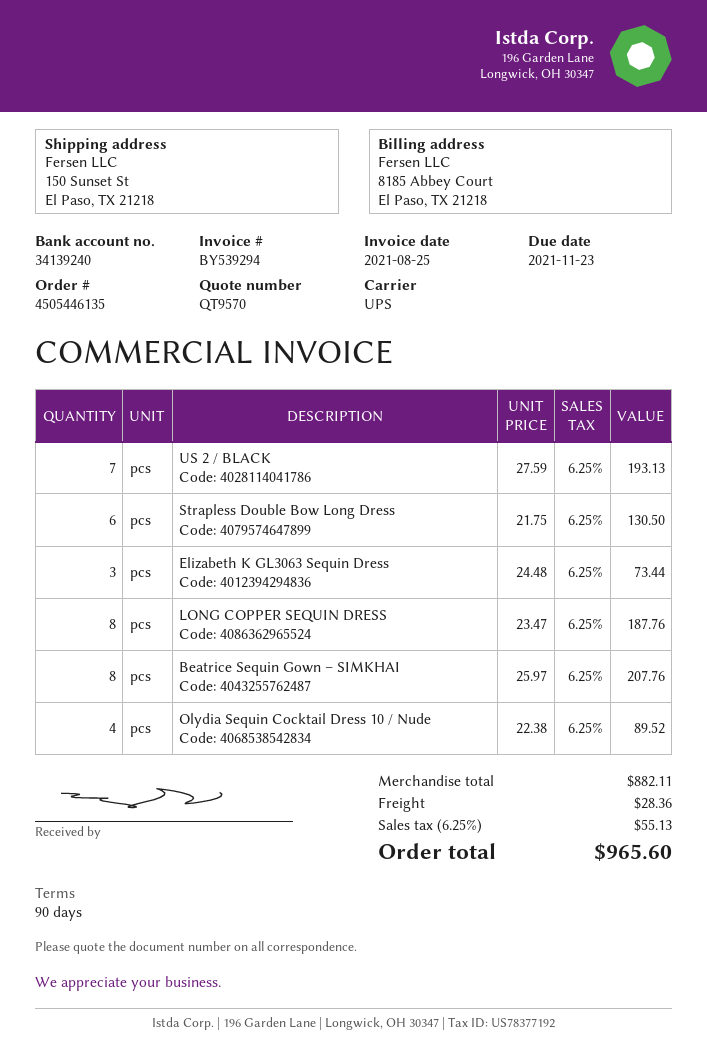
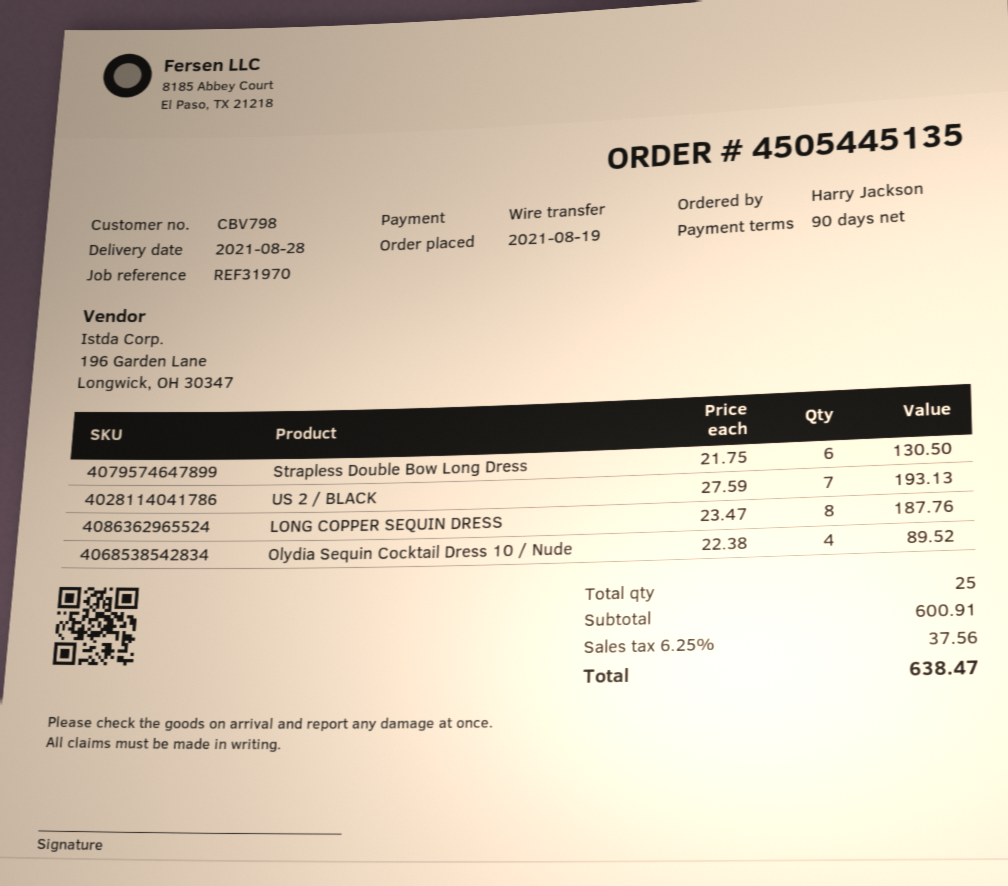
order number: 4505446135 -> 4505445135
Elizabeth K GL3063 Sequin Dress: 3 x 24.48 = 73.44 -> none
Beatrice Sequin Gown – SIMKHAI: 8 x 25.97 = 207.76 -> none
subtotal: 882.11 -> 600.91
shipping: 28.36 -> none
tax: 6.25% = 55.13 -> 6.25% = 37.56
total: 965.60 -> 638.47

